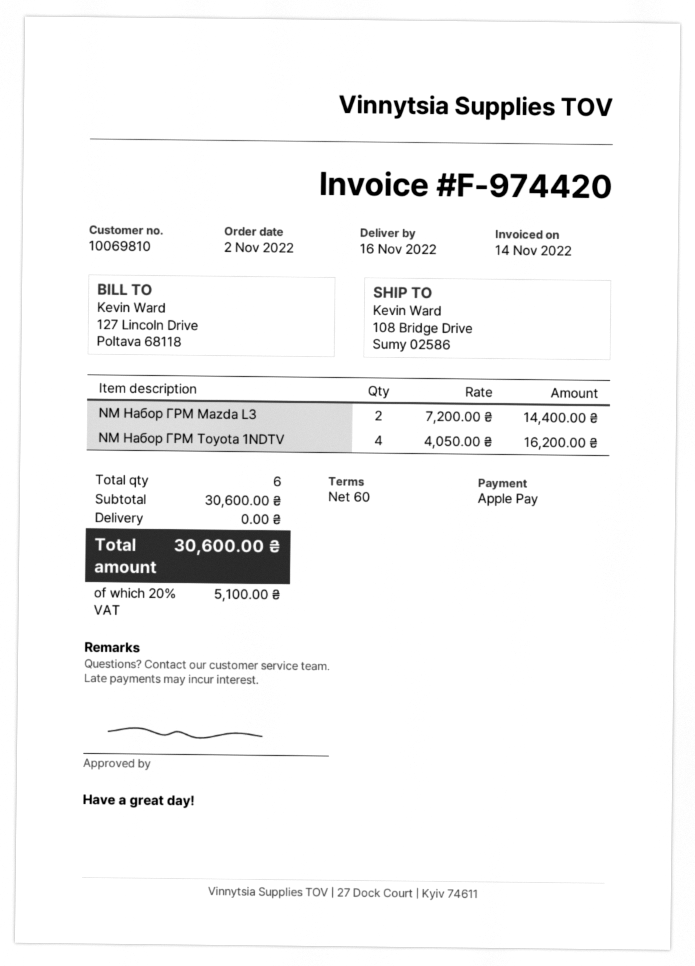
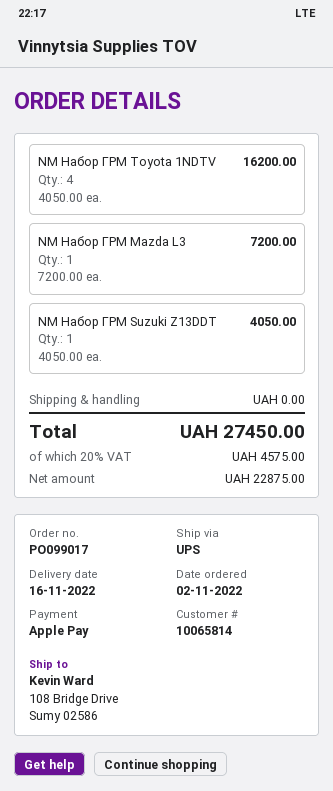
customer number: 10069810 -> 10065814
NM Набор ГРМ Mazda L3: 2 x 7200.00 = 14400.00 -> 1 x 7200.00 = 7200.00
NM Набор ГРМ Suzuki Z13DDT: none -> 1 x 4050.00 = 4050.00
tax: 20% = 5100.00 -> 20% = 4575.00
total: 30600.00 -> 27450.00

